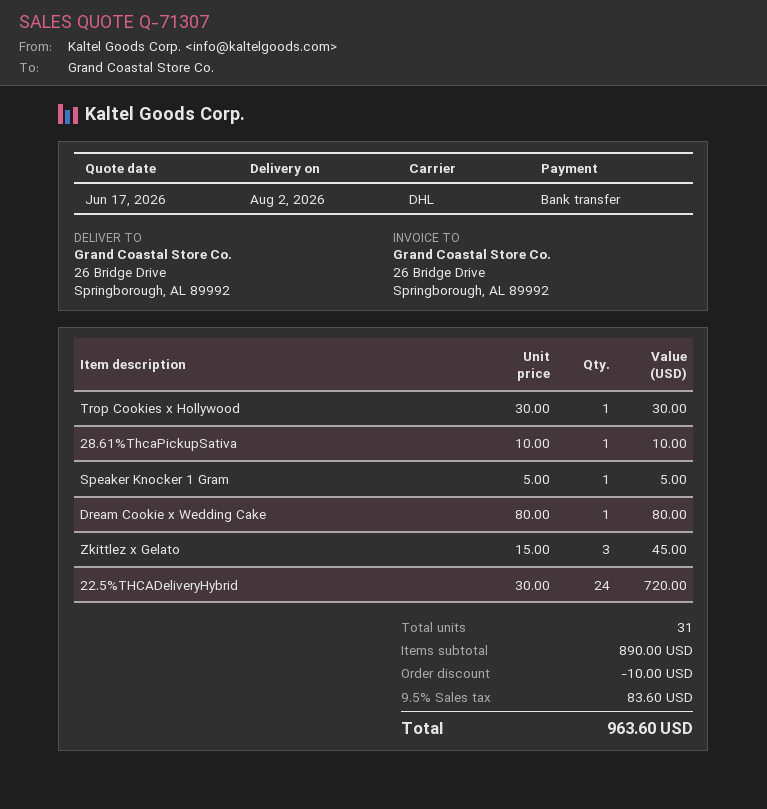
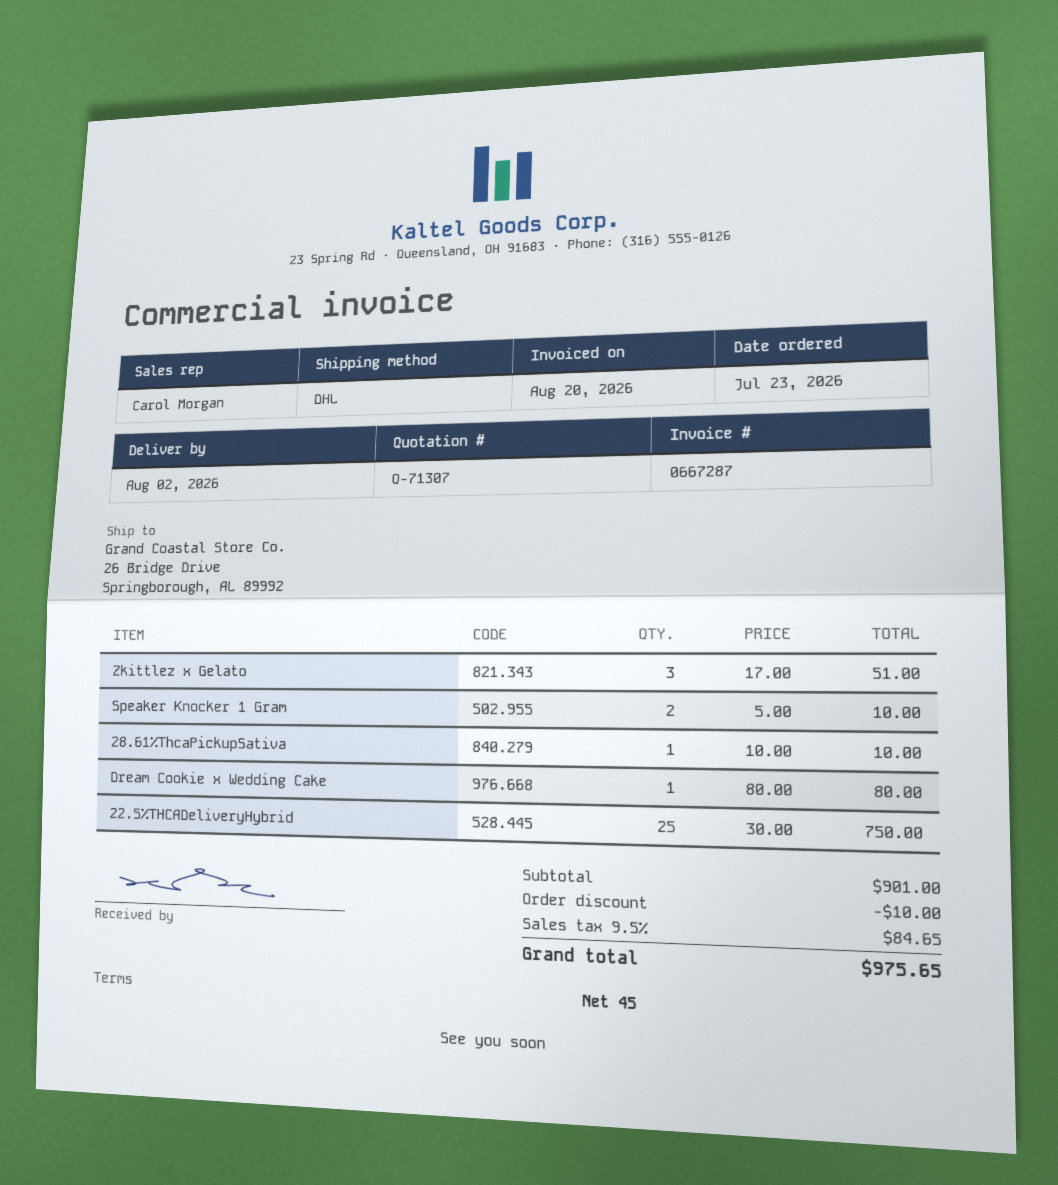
Trop Cookies x Hollywood: 1 x 30.00 = 30.00 -> none
Speaker Knocker 1 Gram: 1 x 5.00 = 5.00 -> 2 x 5.00 = 10.00
Zkittlez x Gelato: 3 x 15.00 = 45.00 -> 3 x 17.00 = 51.00
22.5%THCADeliveryHybrid: 24 x 30.00 = 720.00 -> 25 x 30.00 = 750.00
subtotal: 890.00 -> 901.00
tax: 9.5% = 83.60 -> 9.5% = 84.65
total: 963.60 -> 975.65

